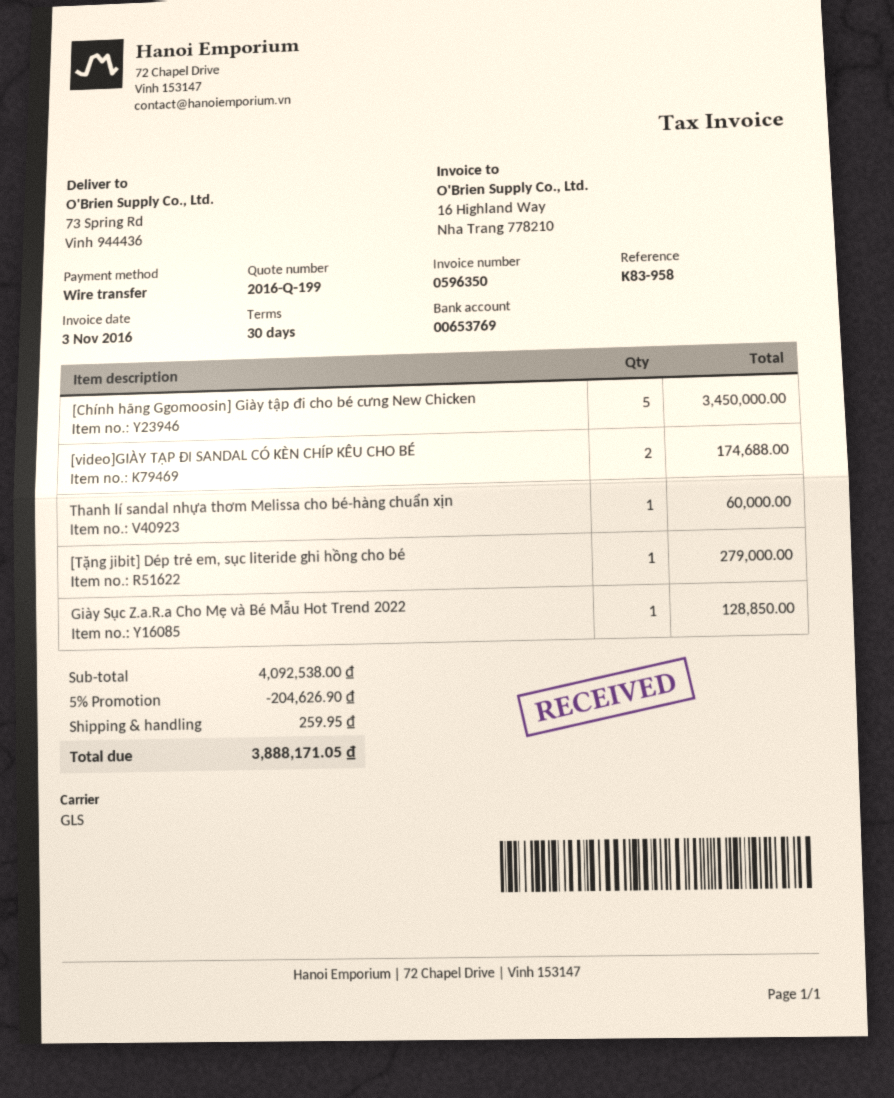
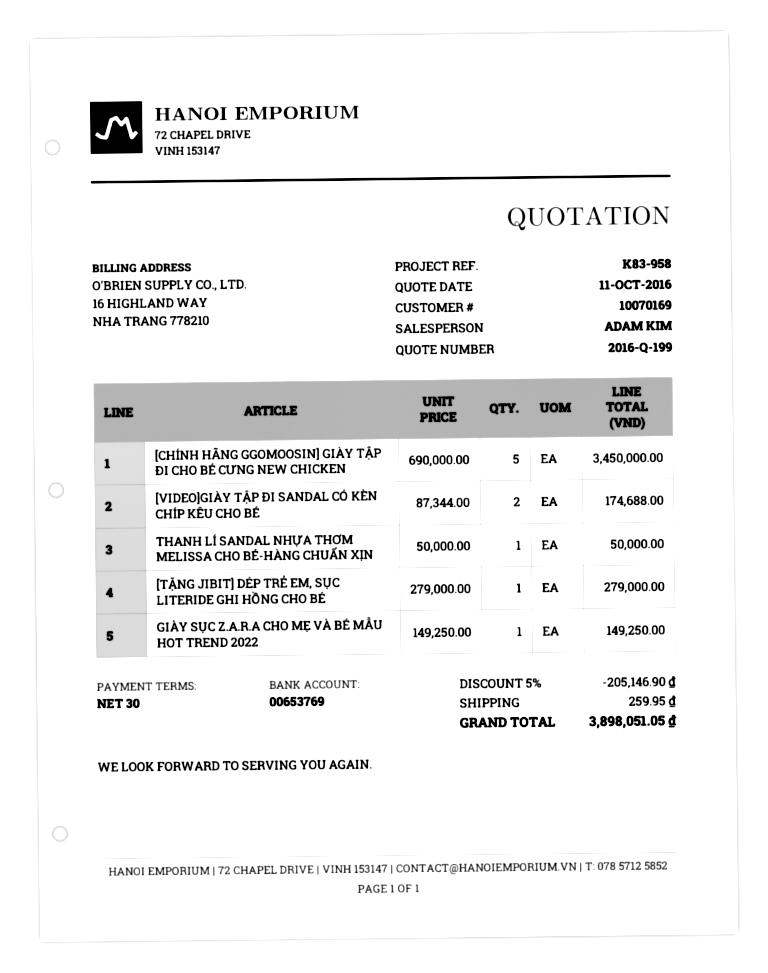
Thanh lí sandal nhựa thơm Melissa cho bé-hàng chuẩn xịn: 1 for 60000.00 -> 1 for 50000.00
Giày Sục Z.a.R.a Cho Mẹ và Bé Mẫu Hot Trend 2022: 1 for 128850.00 -> 1 for 149250.00
discount: 5% = 204626.90 -> 5% = 205146.90
total: 3888171.05 -> 3898051.05

